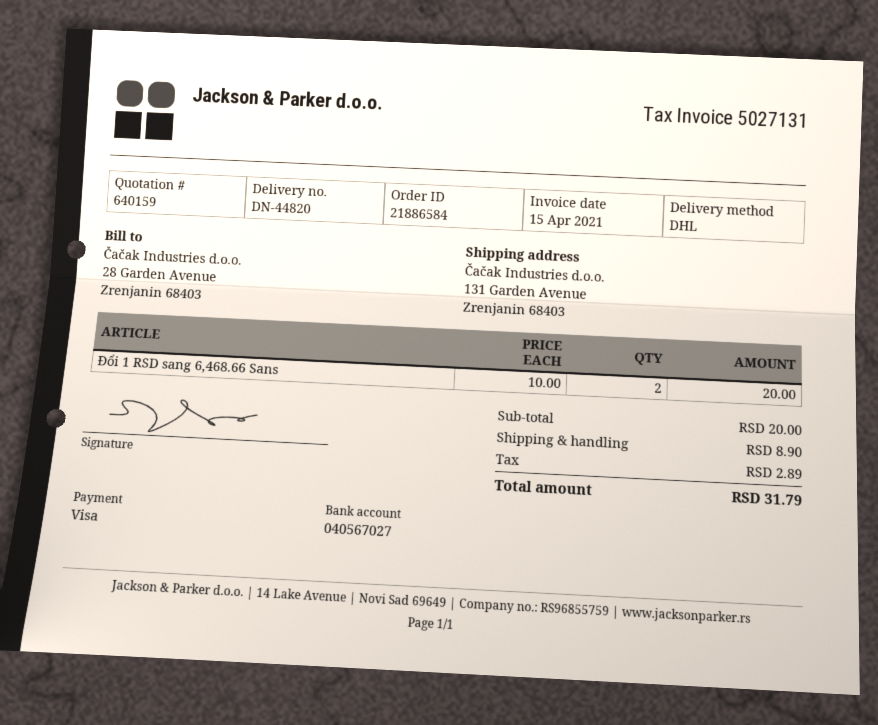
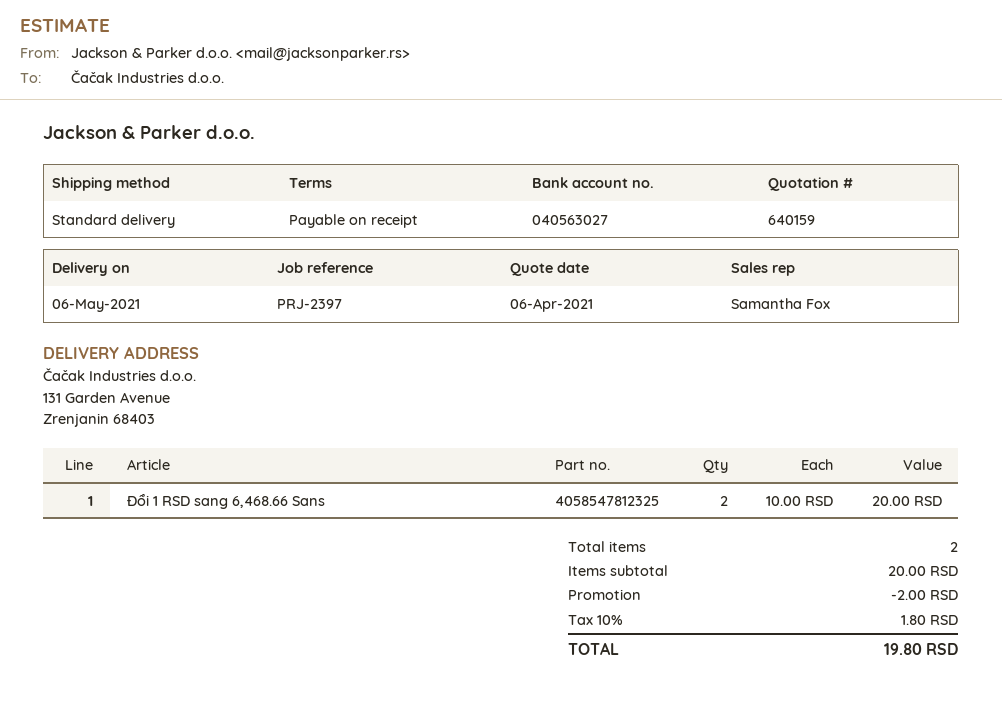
bank account: 040567027 -> 040563027
shipping method: DHL -> standard
discount: none -> 2.00
shipping: 8.90 -> none
tax: 2.89 -> 1.80
total: 31.79 -> 19.80

